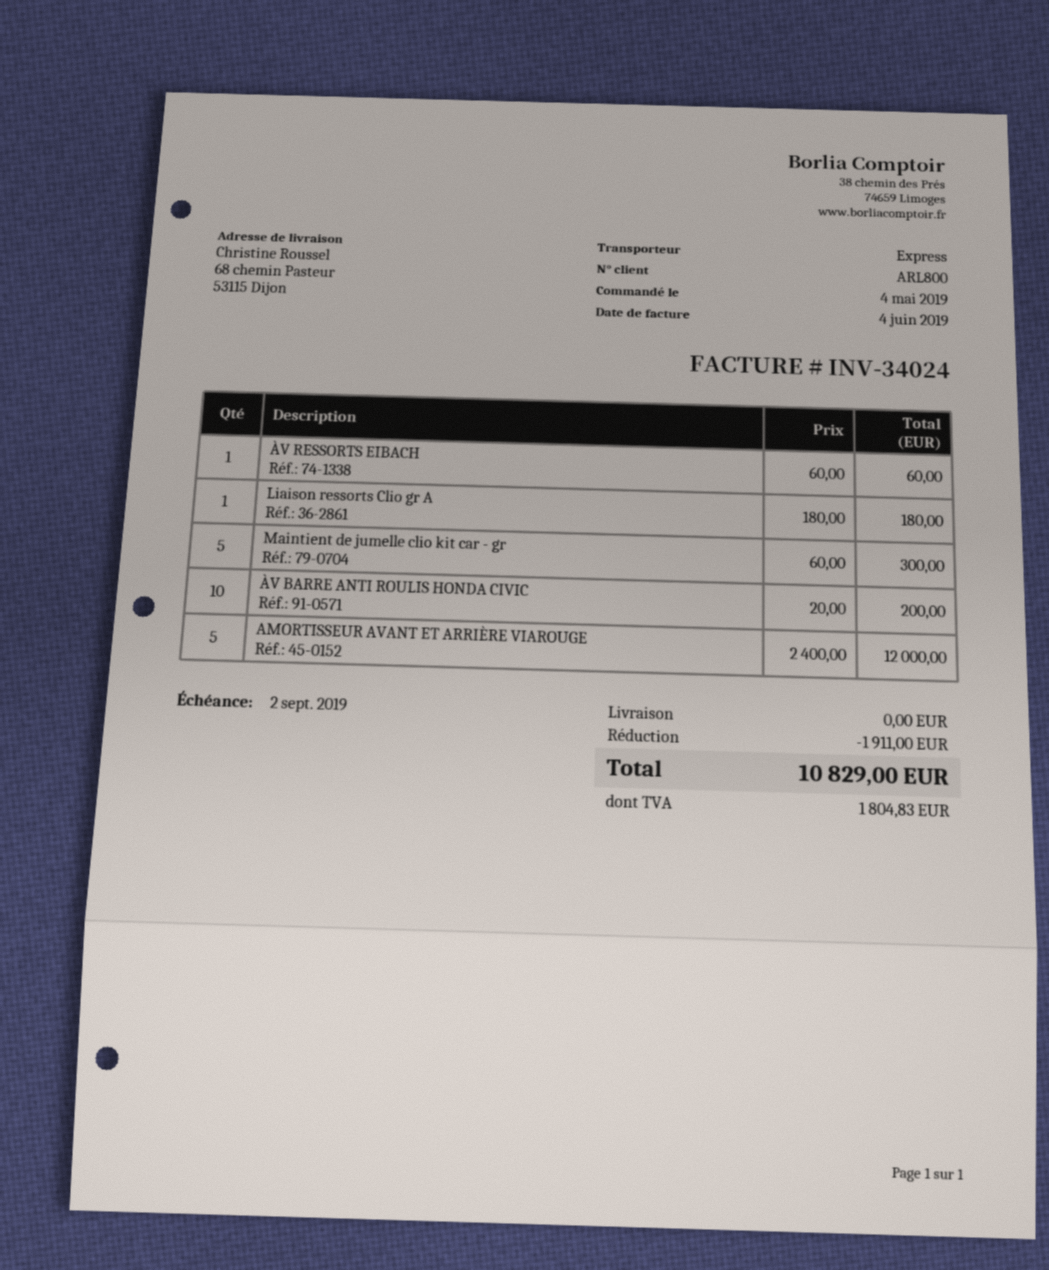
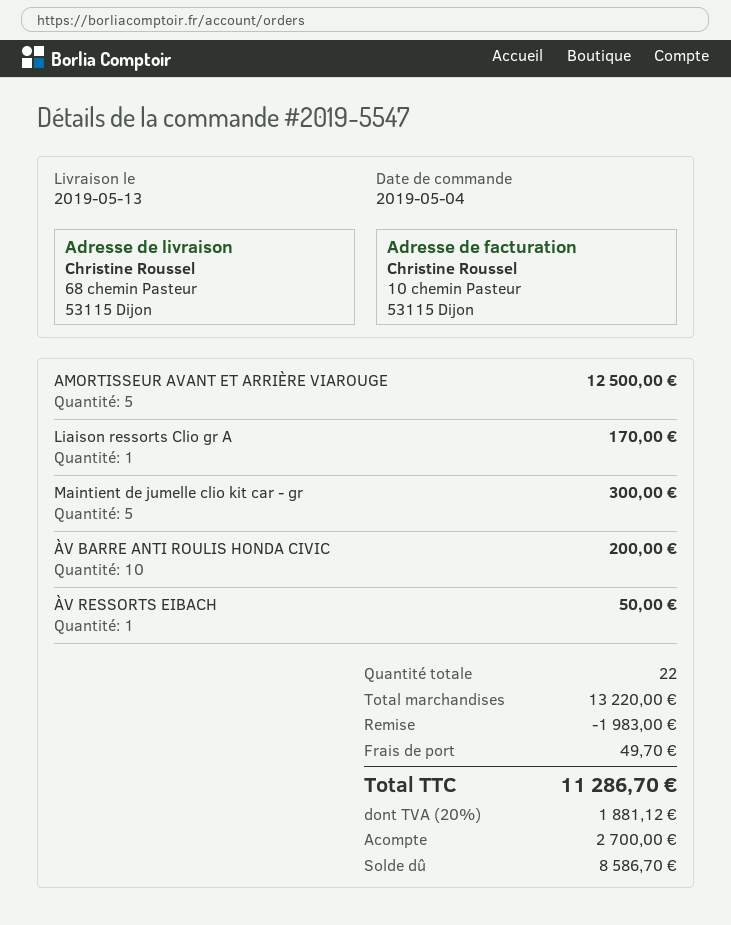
ÀV RESSORTS EIBACH: 1 for 60.00 -> 1 for 50.00
Liaison ressorts Clio gr A: 1 for 180.00 -> 1 for 170.00
AMORTISSEUR AVANT ET ARRIÈRE VIAROUGE: 5 for 12000.00 -> 5 for 12500.00
discount: 1911.00 -> 1983.00
shipping: 0.00 -> 49.70
tax: 1804.83 -> 1881.12
total: 10829.00 -> 11286.70

